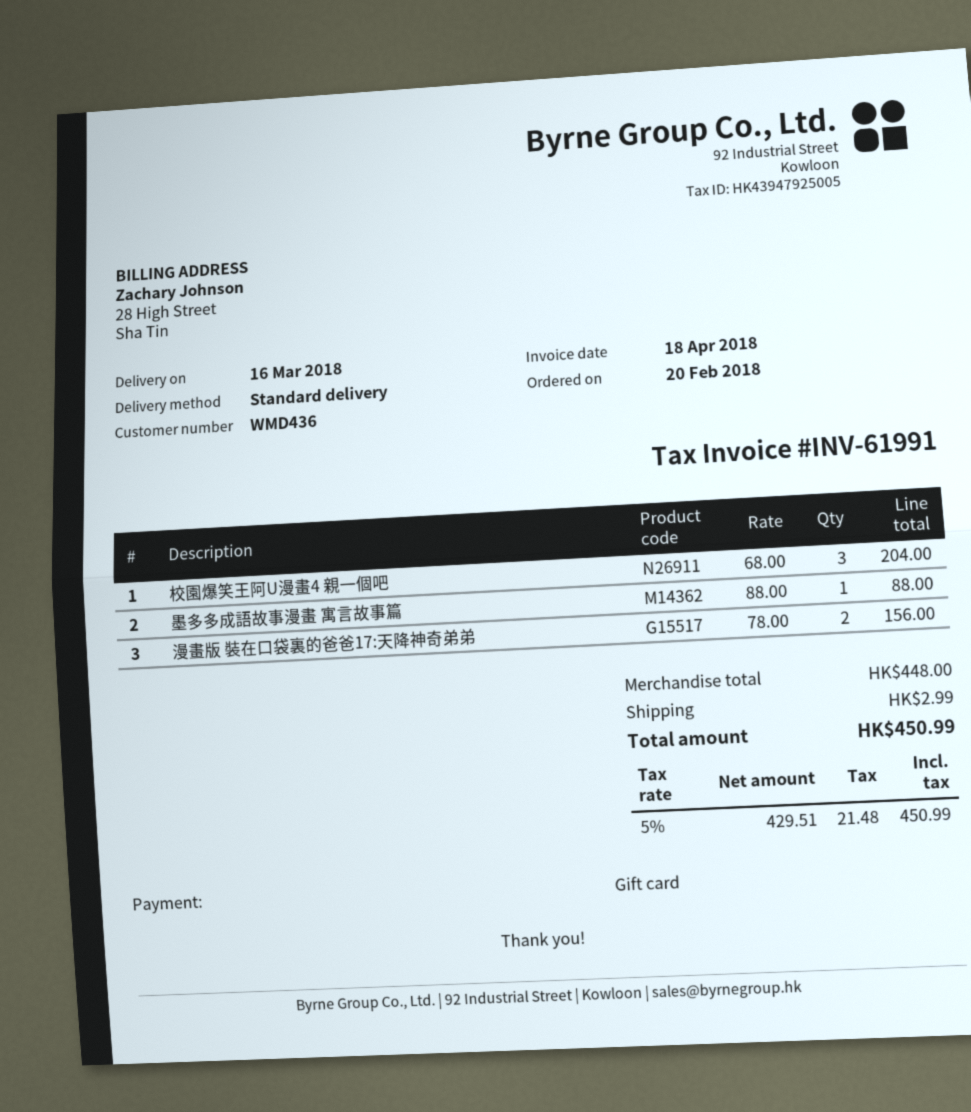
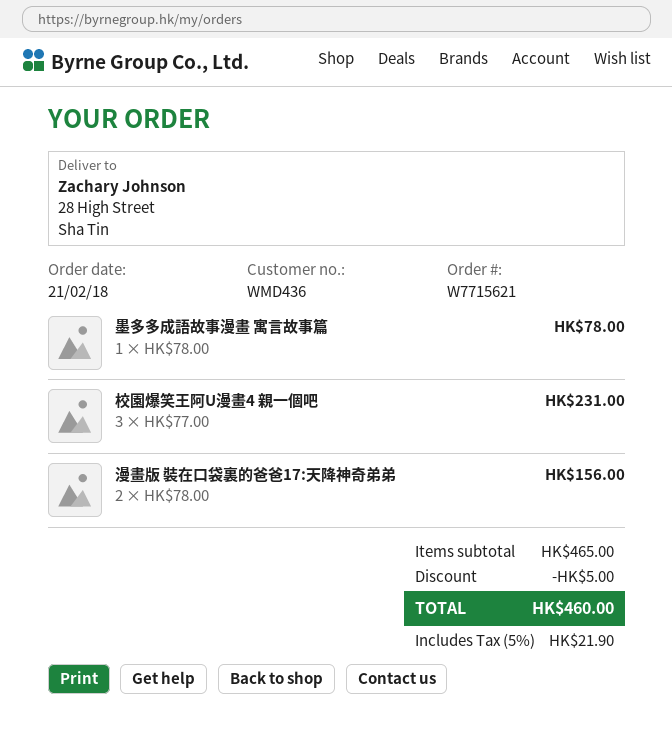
order date: 2018-02-20 -> 2018-02-21
校園爆笑王阿U漫畫4 親一個吧: 3 x 68.00 = 204.00 -> 3 x 77.00 = 231.00
墨多多成語故事漫畫 寓言故事篇: 1 x 88.00 = 88.00 -> 1 x 78.00 = 78.00
subtotal: 448.00 -> 465.00
discount: none -> 5.00
shipping: 2.99 -> none
tax: 5% = 21.48 -> 5% = 21.90
total: 450.99 -> 460.00

